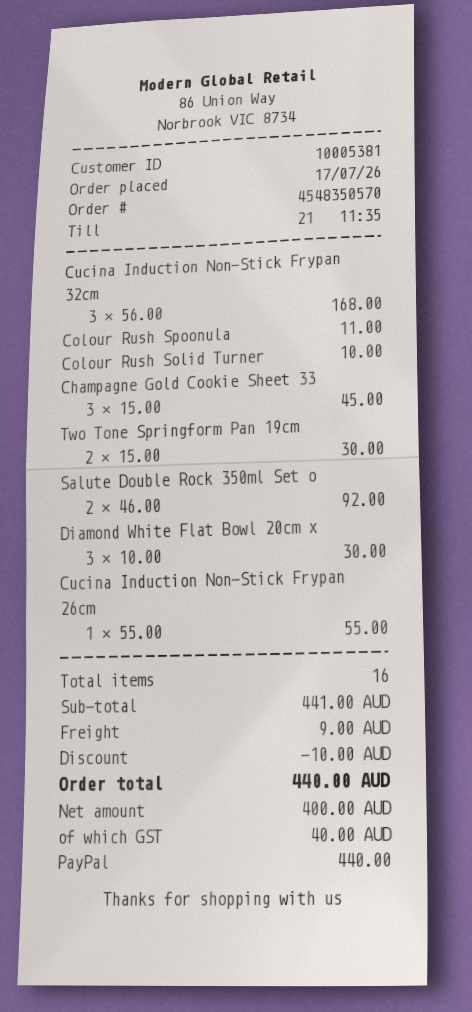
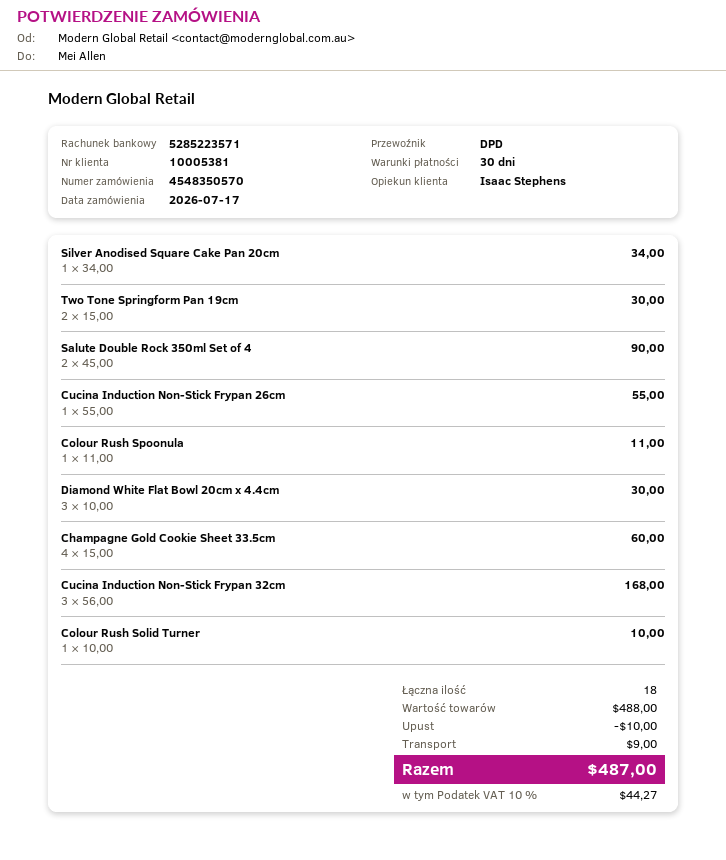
Champagne Gold Cookie Sheet 33: 3 x 15.00 = 45.00 -> 4 x 15.00 = 60.00
Salute Double Rock 350ml Set o: 2 x 46.00 = 92.00 -> 2 x 45.00 = 90.00
Silver Anodised Square Cake Pan 20cm: none -> 1 x 34.00 = 34.00
total quantity: 16 -> 18
subtotal: 441.00 -> 488.00
tax: 40.00 -> 44.27
total: 440.00 -> 487.00

